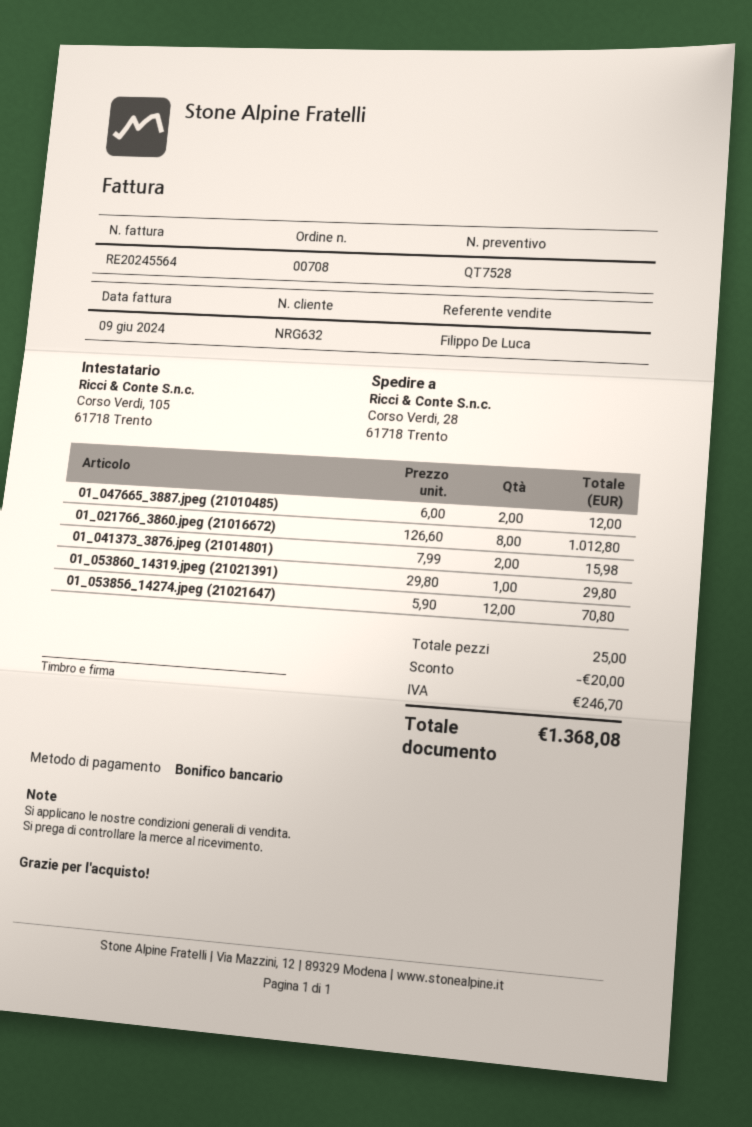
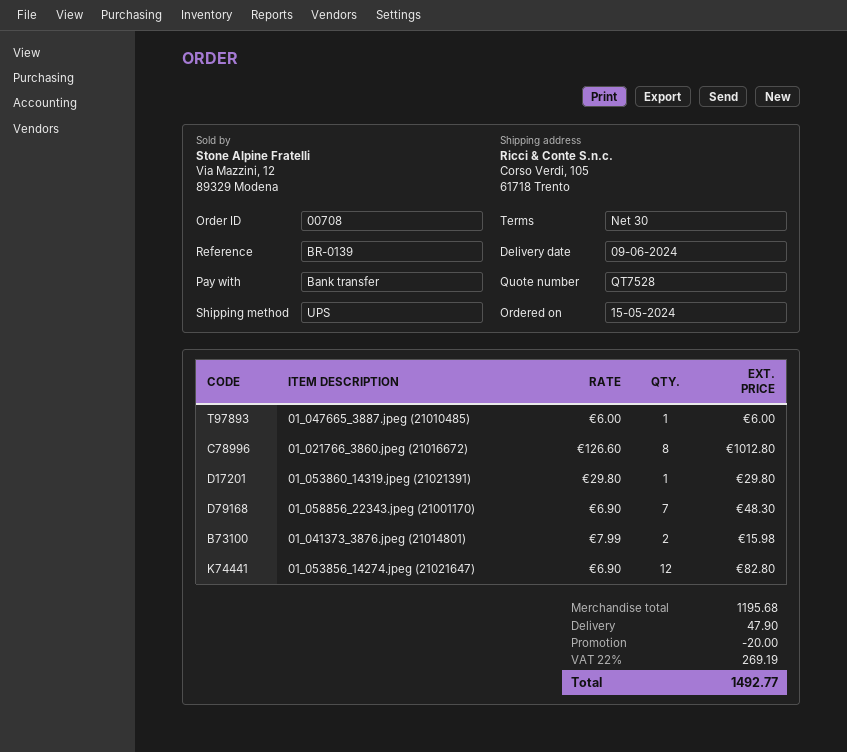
ship to: Corso Verdi, 28, 61718 Trento -> Corso Verdi, 105, 61718 Trento
01_047665_3887.jpeg (21010485): 2 x 6.00 = 12.00 -> 1 x 6.00 = 6.00
01_053856_14274.jpeg (21021647): 12 x 5.90 = 70.80 -> 12 x 6.90 = 82.80
01_058856_22343.jpeg (21001170): none -> 7 x 6.90 = 48.30
shipping: none -> 47.90
tax: 246.70 -> 269.19
total: 1368.08 -> 1492.77

